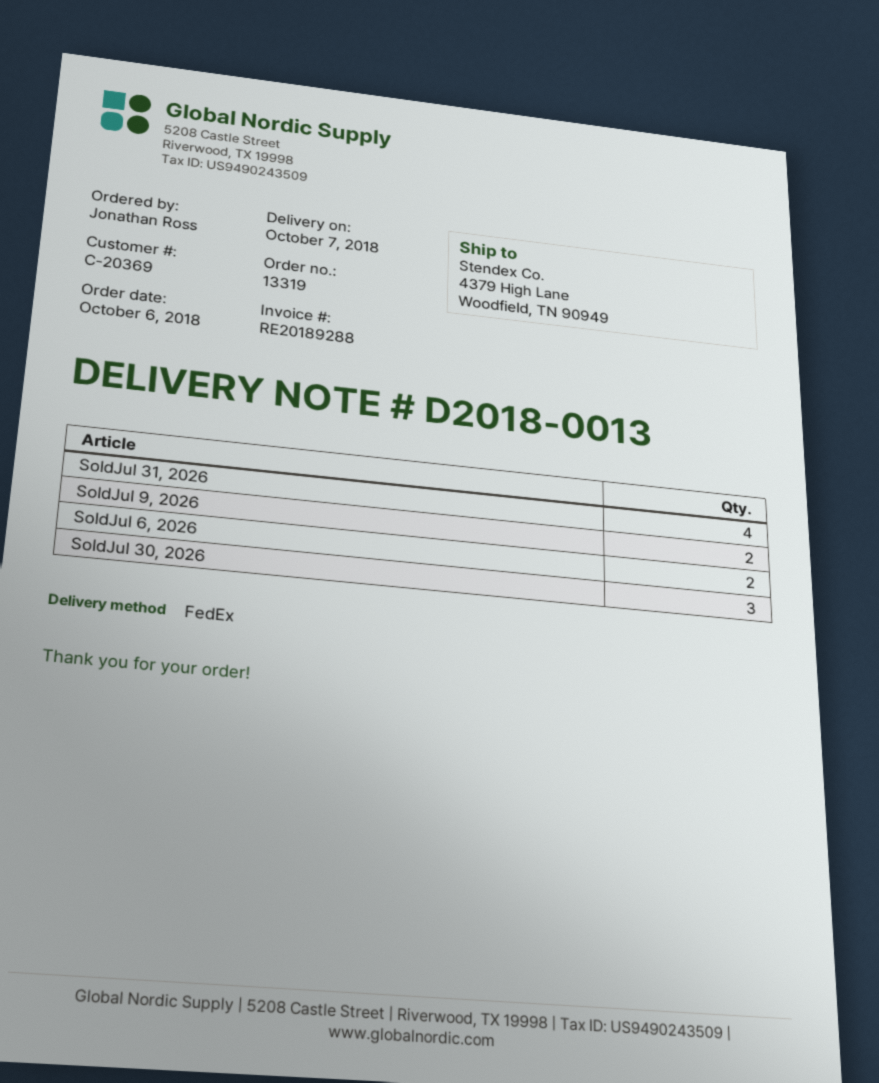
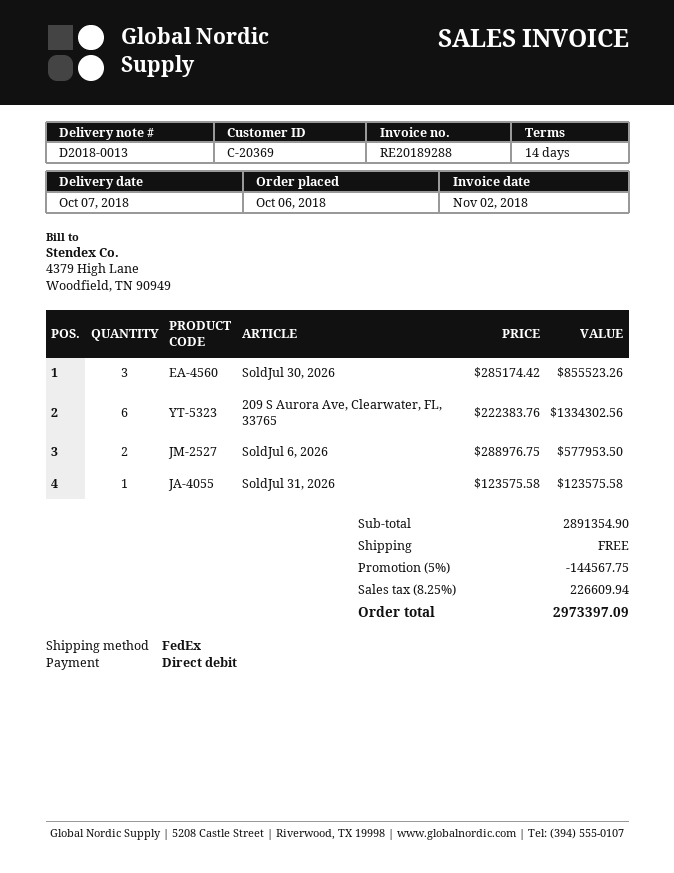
SoldJul 31, 2026: 4 -> 1
SoldJul 9, 2026: 2 -> none
209 S Aurora Ave, Clearwater, FL, 33765: none -> 6

